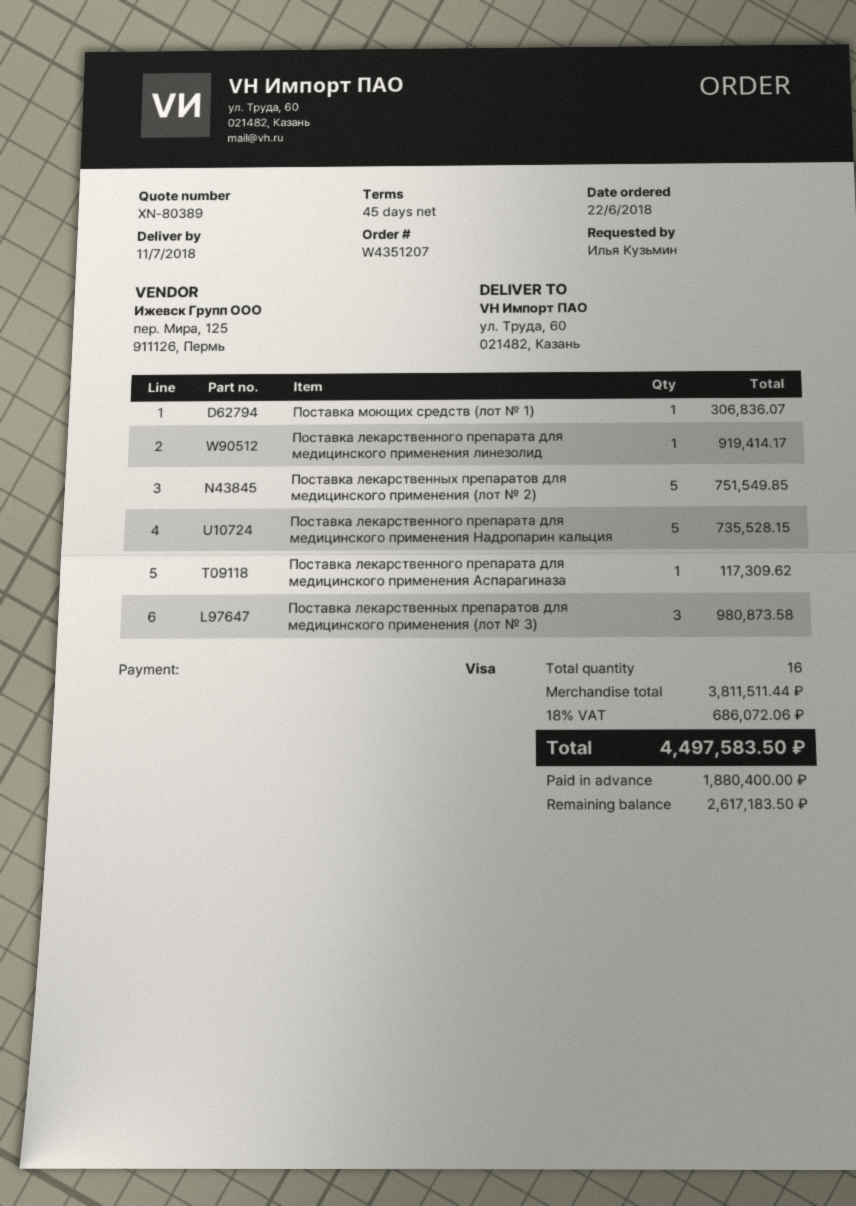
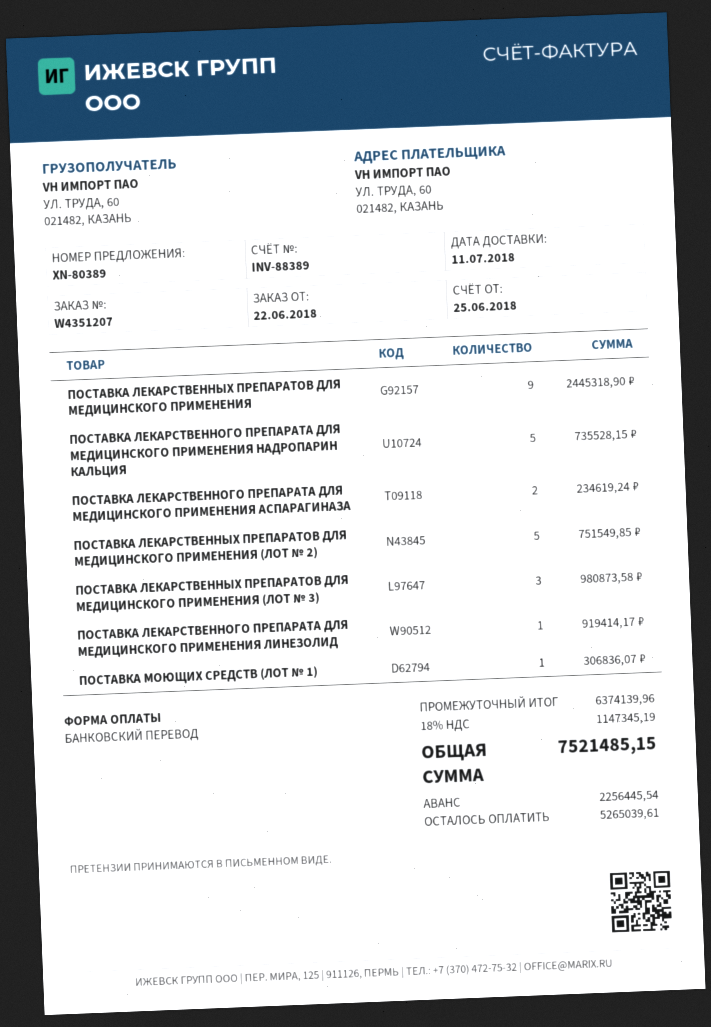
payment method: Visa -> bank transfer
Поставка лекарственного препарата для медицинского применения Аспарагиназа: 1 for 117309.62 -> 2 for 234619.24
ПОСТАВКА ЛЕКАРСТВЕННЫХ ПРЕПАРАТОВ ДЛЯ МЕДИЦИНСКОГО ПРИМЕНЕНИЯ: none -> 9 for 2445318.90
subtotal: 3811511.44 -> 6374139.96
tax: 18% = 686072.06 -> 18% = 1147345.19
total: 4497583.50 -> 7521485.15
deposit: 1880400.00 -> 2256445.54
balance: 2617183.50 -> 5265039.61

